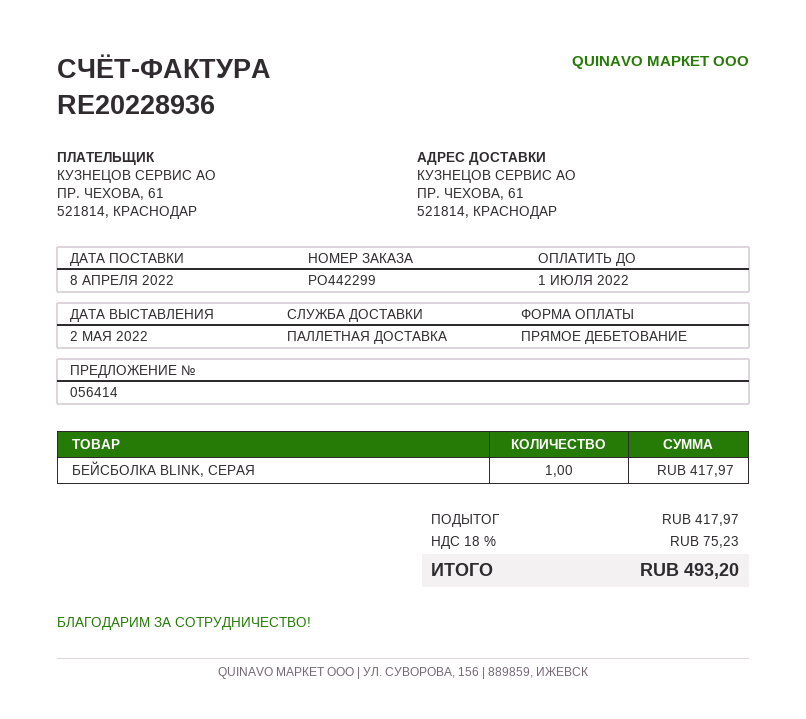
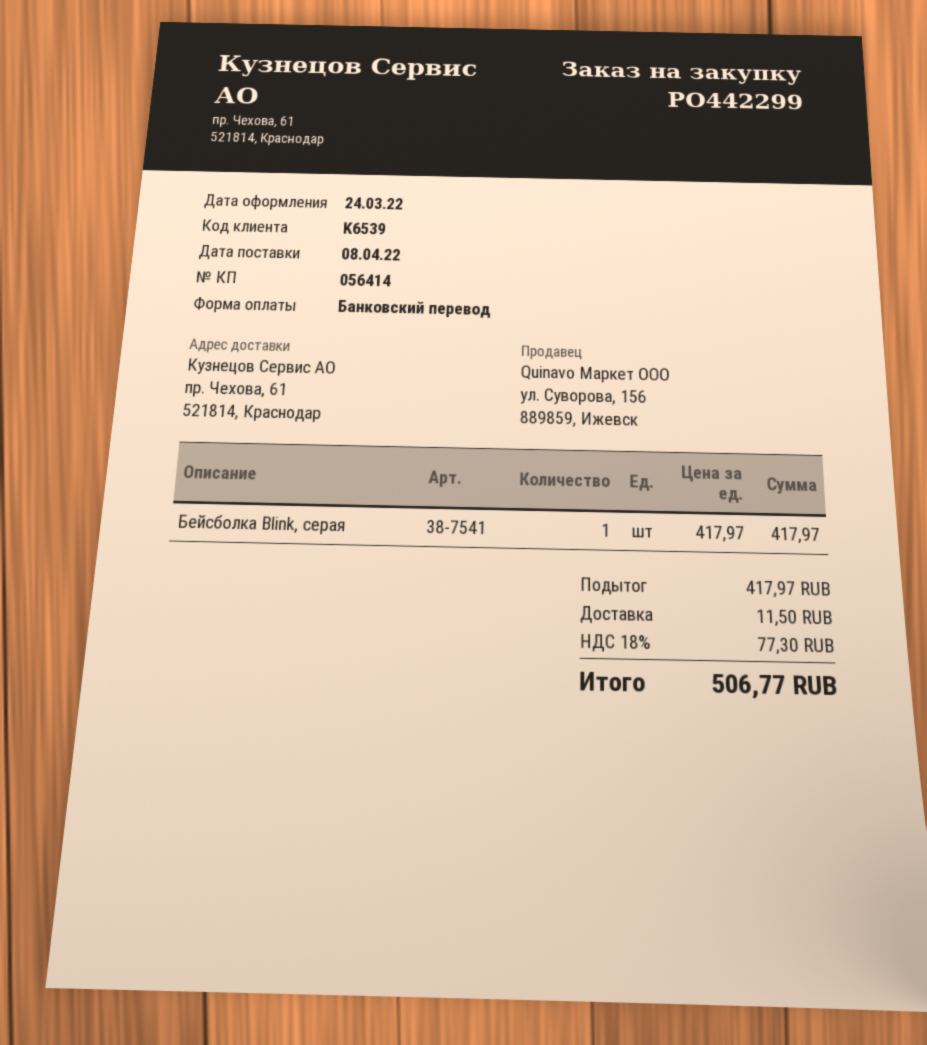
payment method: direct debit -> bank transfer
shipping: none -> 11.50
tax: 18% = 75.23 -> 18% = 77.30
total: 493.20 -> 506.77

